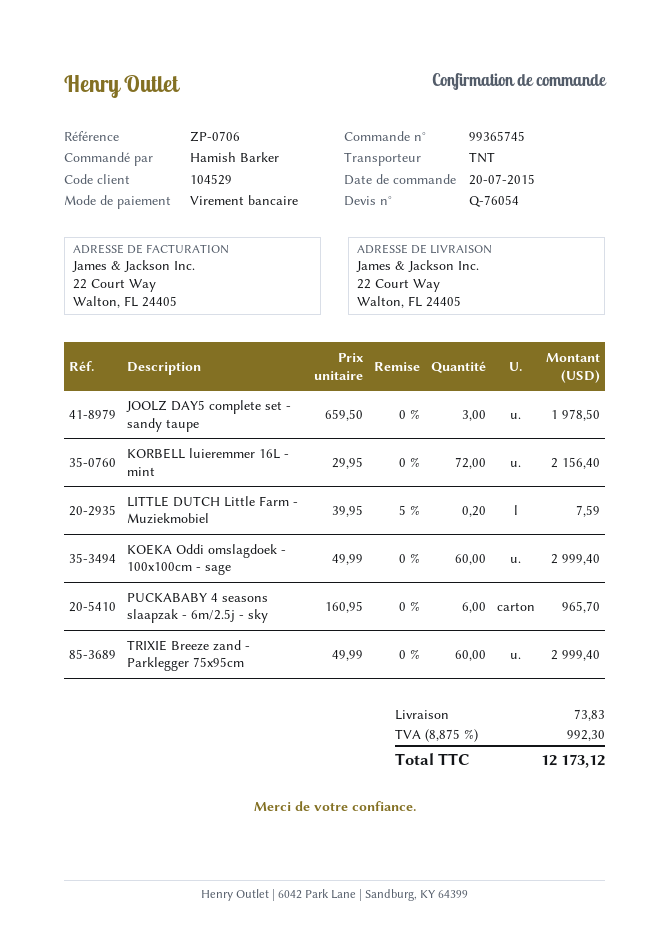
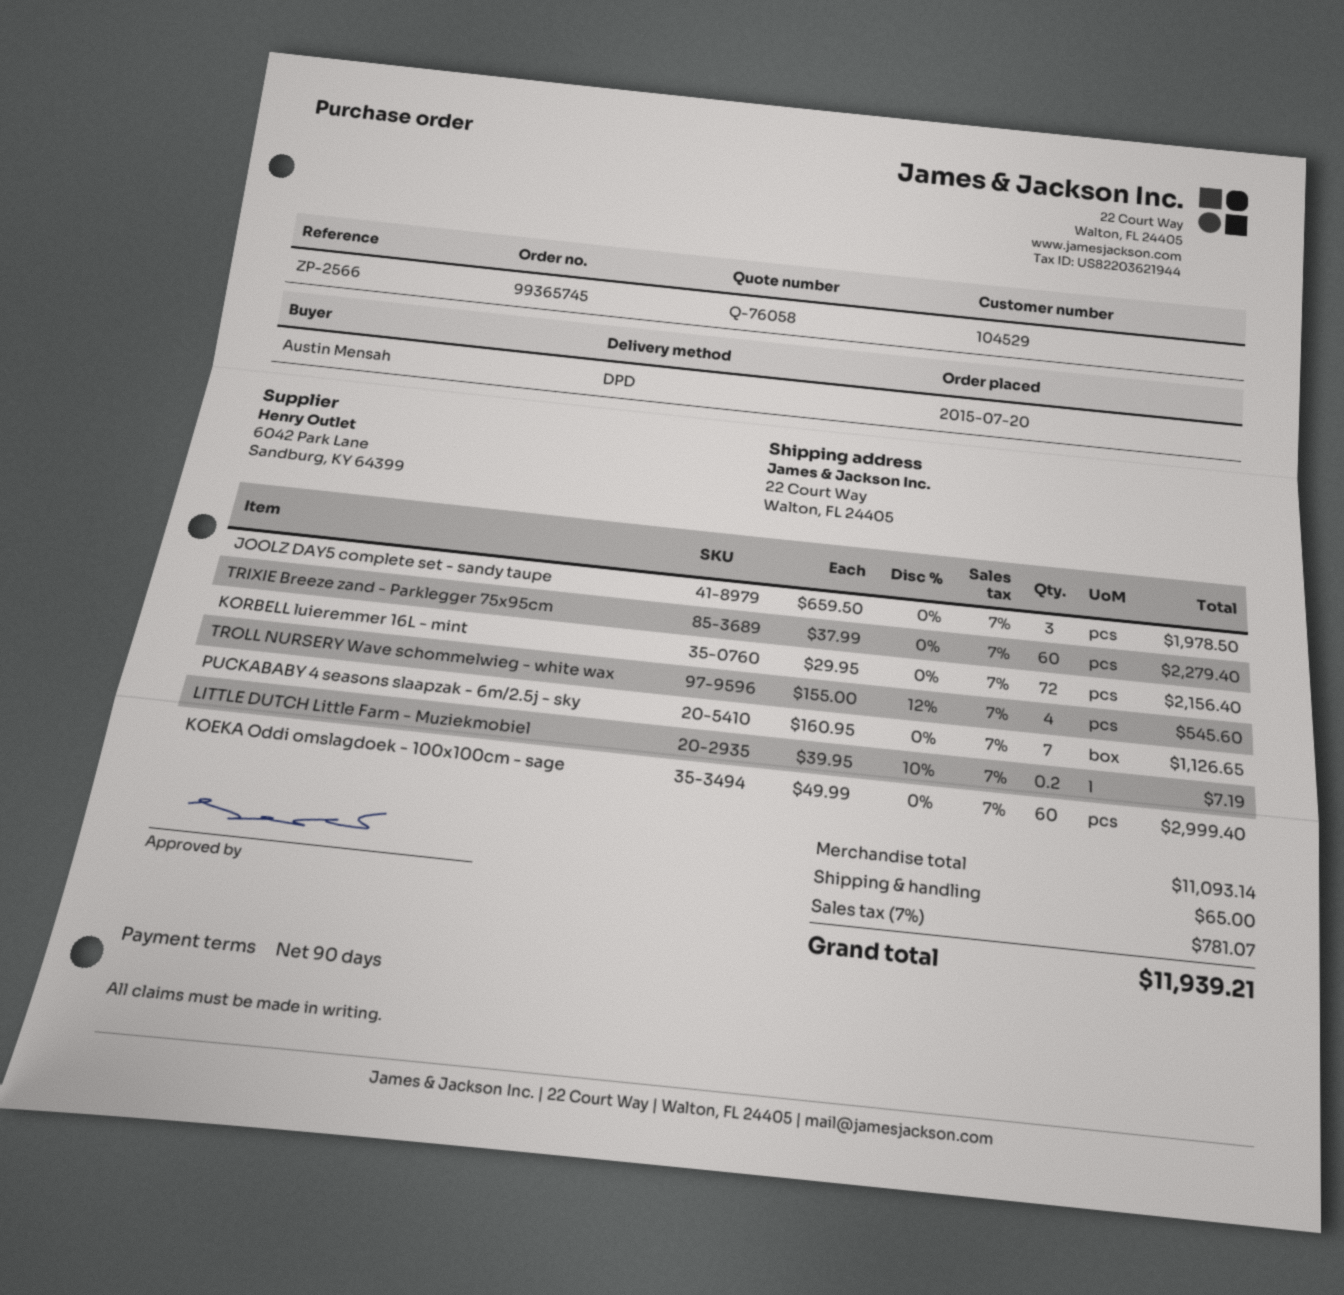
quote number: Q-76054 -> Q-76058
reference: ZP-0706 -> ZP-2566
ordered by: Hamish Barker -> Austin Mensah
shipping method: TNT -> DPD
LITTLE DUTCH Little Farm - Muziekmobiel: 0.2 x 39.95 - 5% = 7.59 -> 0.2 x 39.95 - 10% = 7.19
PUCKABABY 4 seasons slaapzak - 6m/2.5j - sky: 6 x 160.95 = 965.70 -> 7 x 160.95 = 1126.65
TRIXIE Breeze zand - Parklegger 75x95cm: 60 x 49.99 = 2999.40 -> 60 x 37.99 = 2279.40
TROLL NURSERY Wave schommelwieg - white wax: none -> 4 x 155.00 - 12% = 545.60
shipping: 73.83 -> 65.00
tax: 8.875% = 992.30 -> 7% = 781.07
total: 12173.12 -> 11939.21

